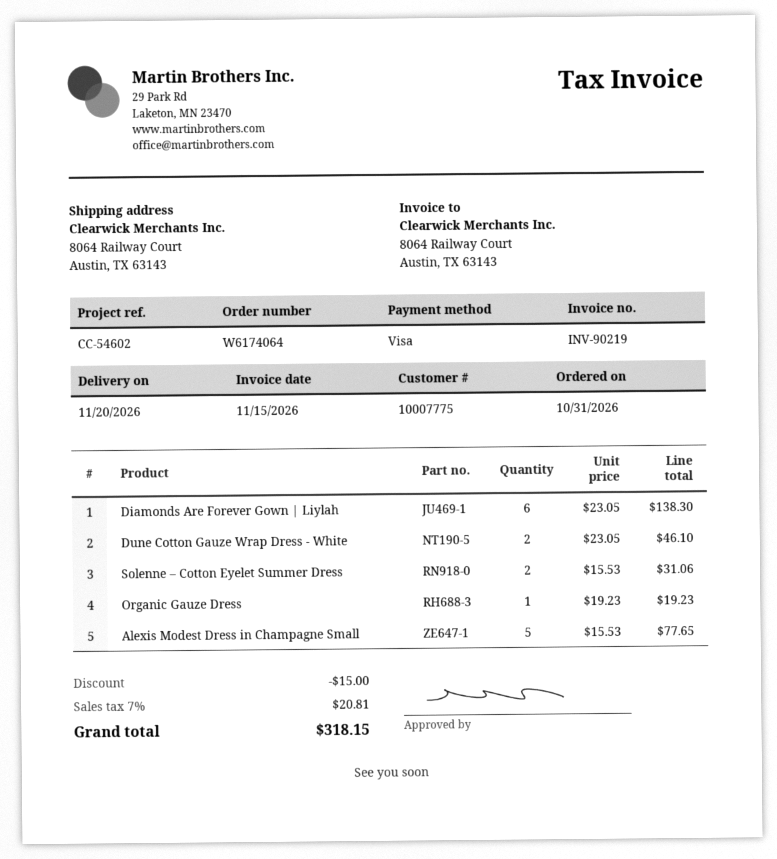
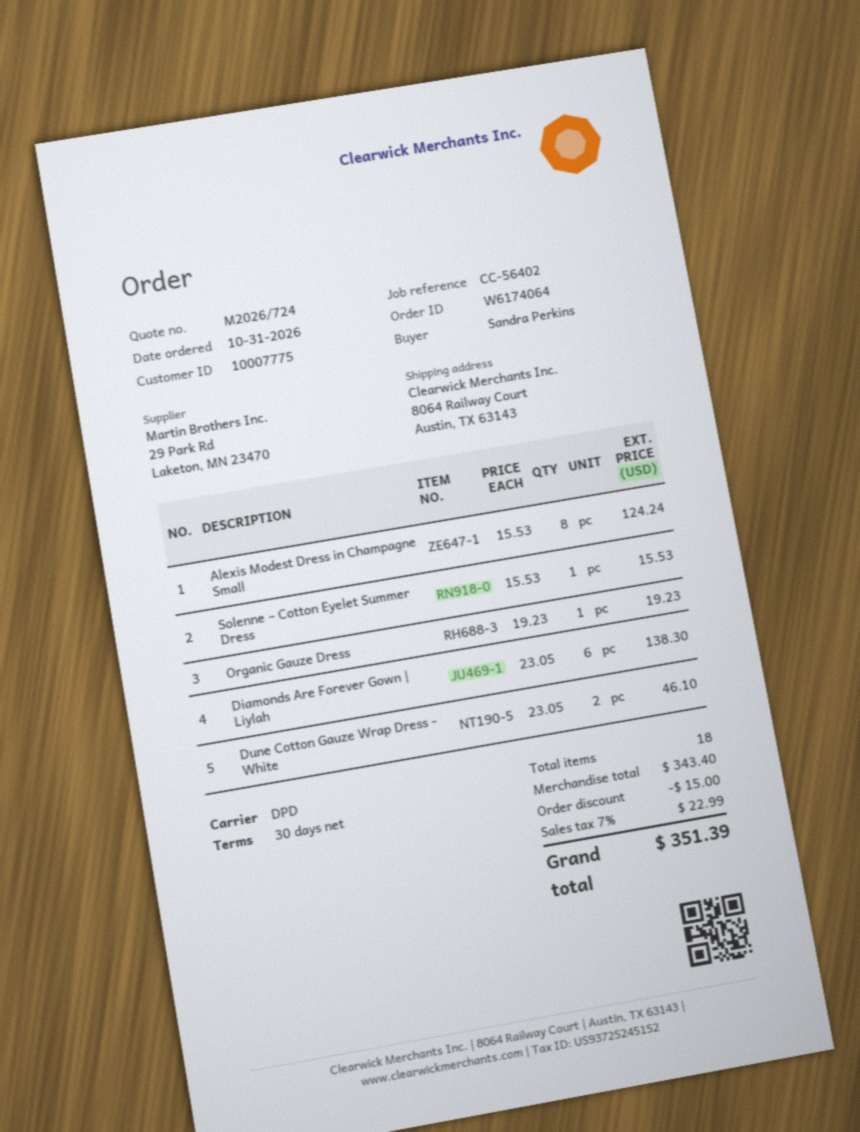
reference: CC-54602 -> CC-56402
Solenne – Cotton Eyelet Summer Dress: 2 x 15.53 = 31.06 -> 1 x 15.53 = 15.53
Alexis Modest Dress in Champagne Small: 5 x 15.53 = 77.65 -> 8 x 15.53 = 124.24
tax: 7% = 20.81 -> 7% = 22.99
total: 318.15 -> 351.39

